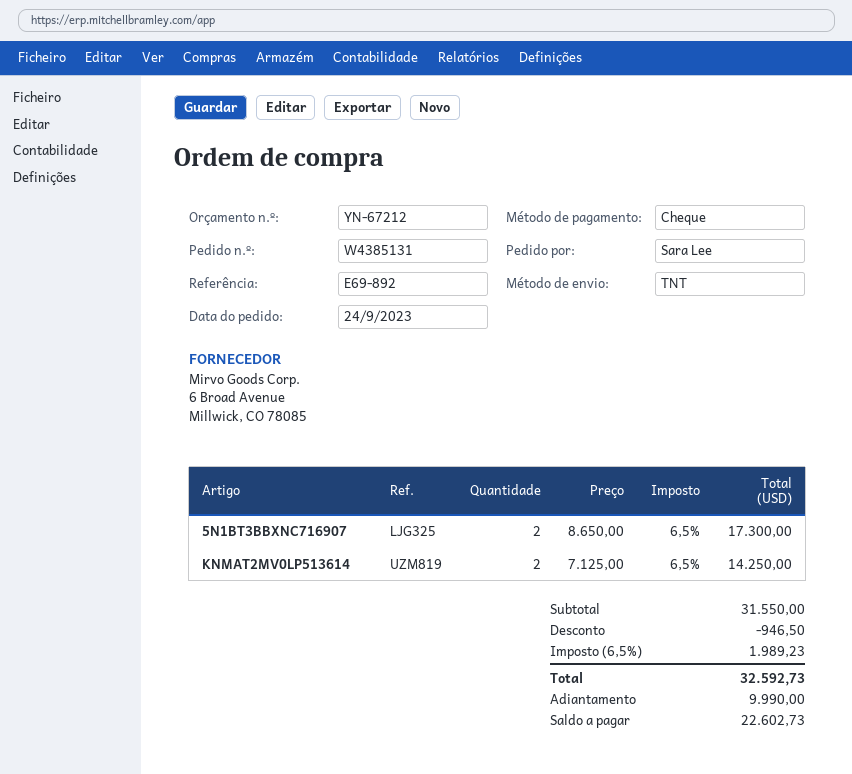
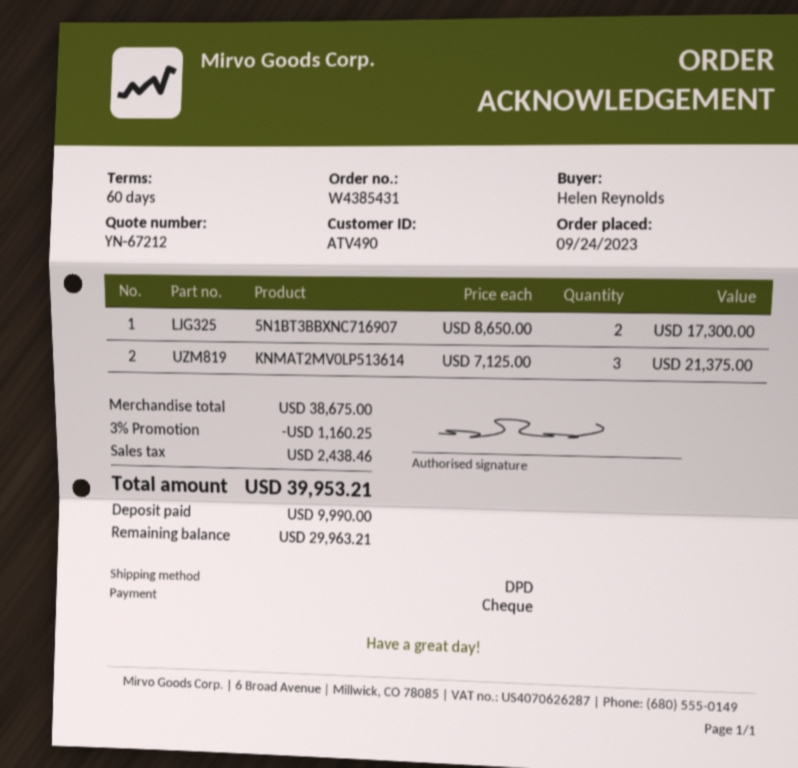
order number: W4385131 -> W4385431
ordered by: Sara Lee -> Helen Reynolds
shipping method: TNT -> DPD
KNMAT2MV0LP513614: 2 x 7125.00 = 14250.00 -> 3 x 7125.00 = 21375.00
subtotal: 31550.00 -> 38675.00
discount: 946.50 -> 1160.25
tax: 1989.23 -> 2438.46
total: 32592.73 -> 39953.21
balance: 22602.73 -> 29963.21

